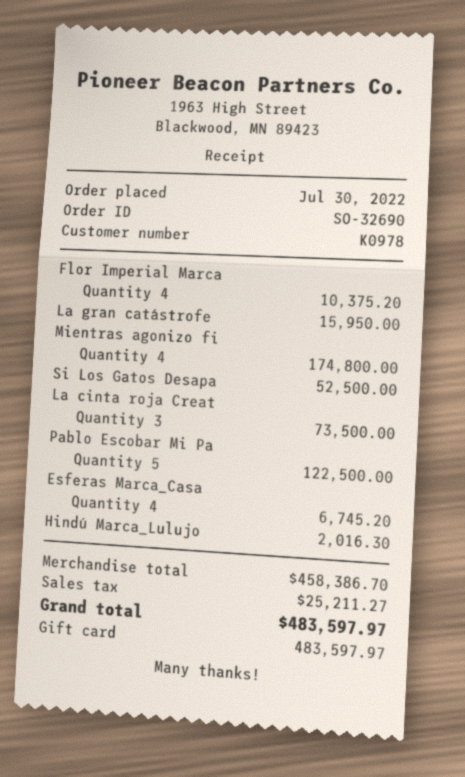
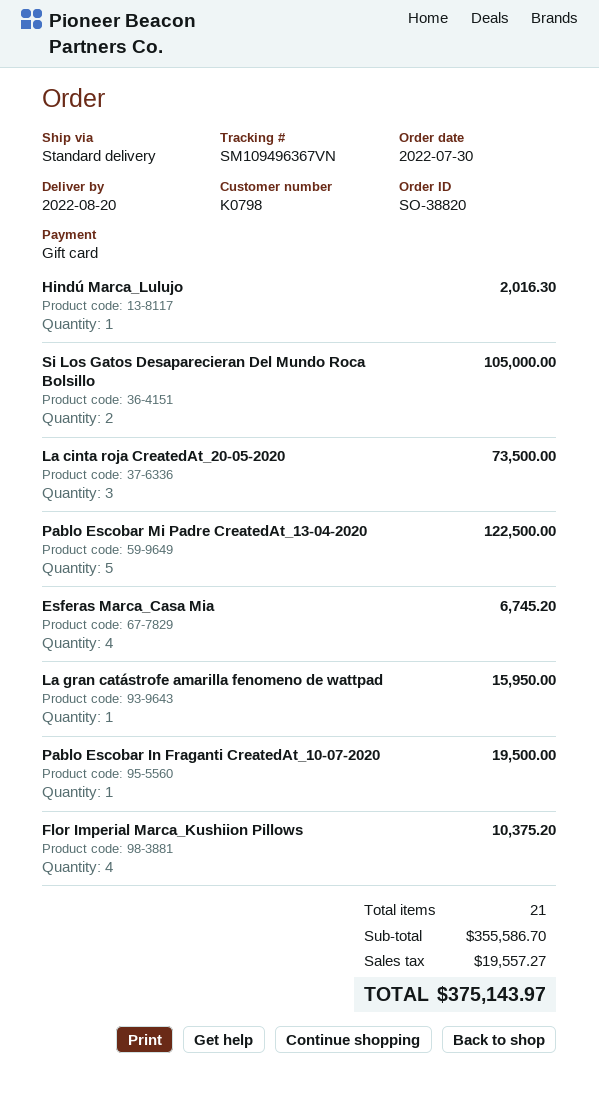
order number: SO-32690 -> SO-38820
customer number: K0978 -> K0798
Mientras agonizo fi: 4 for 174800.00 -> none
Si Los Gatos Desapa: 1 for 52500.00 -> 2 for 105000.00
Pablo Escobar In Fraganti CreatedAt_10-07-2020: none -> 1 for 19500.00
subtotal: 458386.70 -> 355586.70
tax: 25211.27 -> 19557.27
total: 483597.97 -> 375143.97

